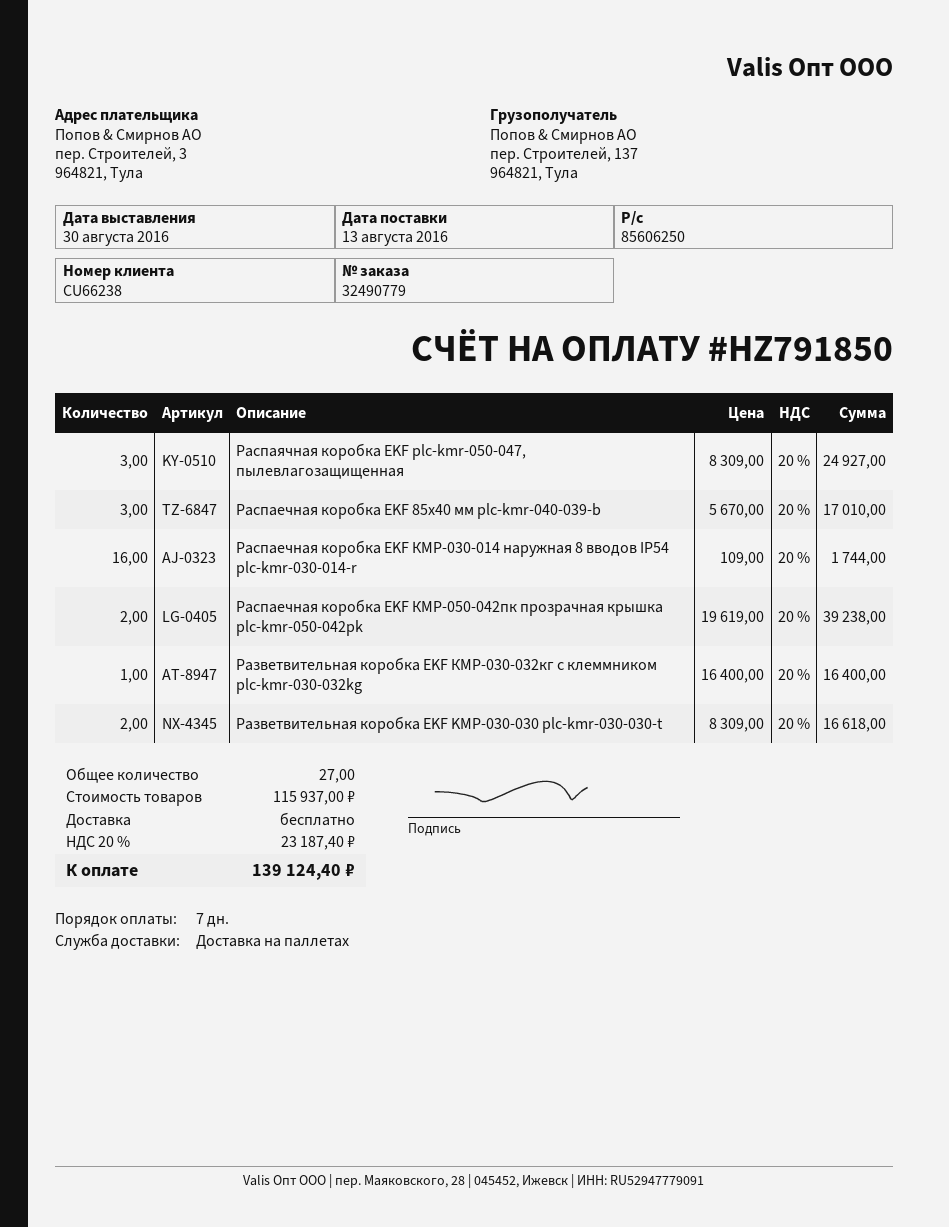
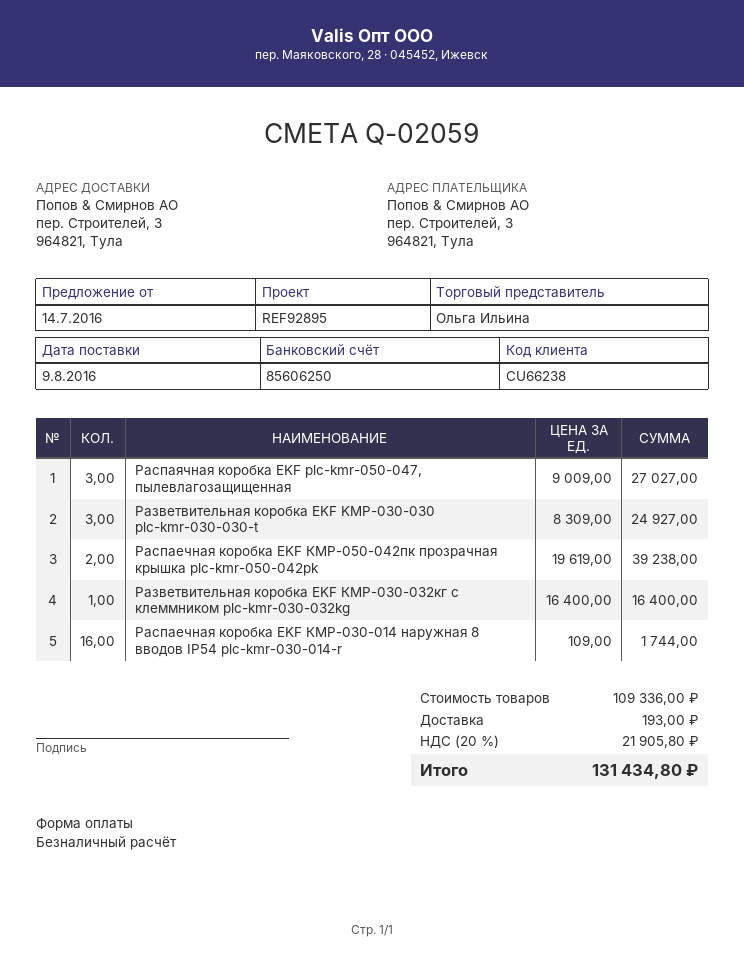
delivery date: 2016-08-13 -> 2016-08-09
ship to: пер. Строителей, 137, 964821, Тула -> пер. Строителей, 3, 964821, Тула
Распаячная коробка EKF plc-kmr-050-047, пылевлагозащищенная: 3 x 8309.00 = 24927.00 -> 3 x 9009.00 = 27027.00
Распаечная коробка EKF 85х40 мм plc-kmr-040-039-b: 3 x 5670.00 = 17010.00 -> none
Разветвительная коробка EKF KMP-030-030 plc-kmr-030-030-t: 2 x 8309.00 = 16618.00 -> 3 x 8309.00 = 24927.00
subtotal: 115937.00 -> 109336.00
shipping: 0.00 -> 193.00
tax: 20% = 23187.40 -> 20% = 21905.80
total: 139124.40 -> 131434.80

